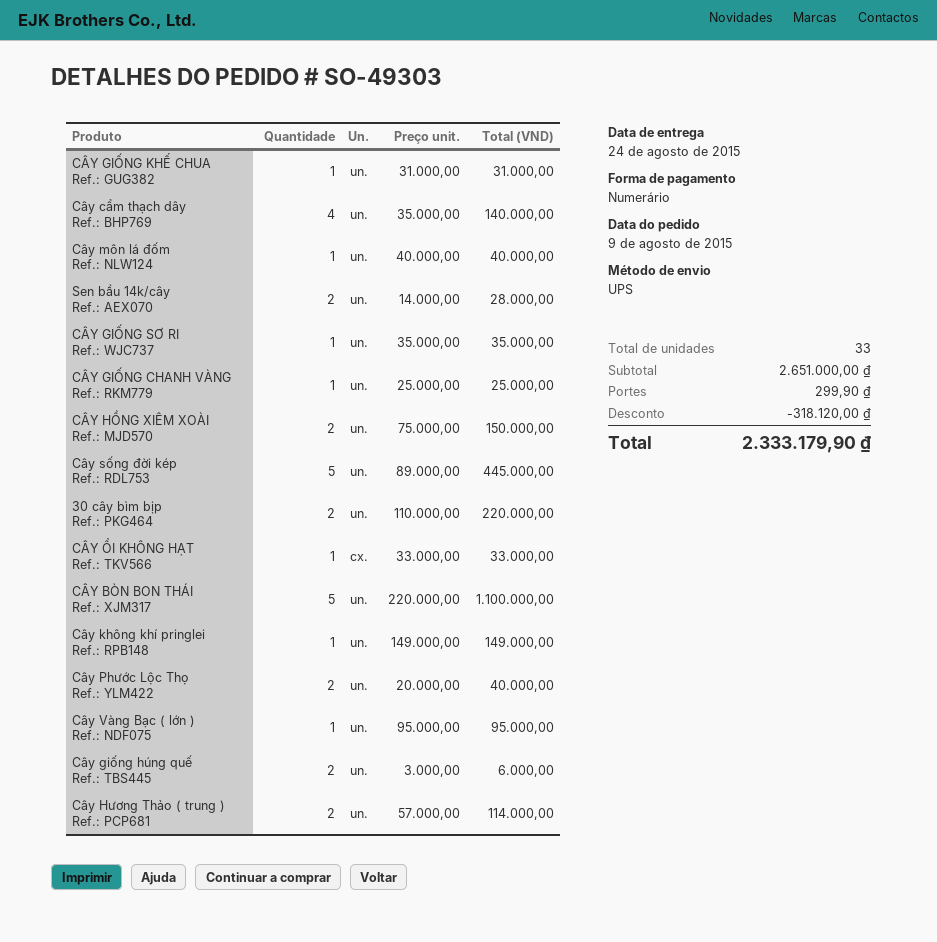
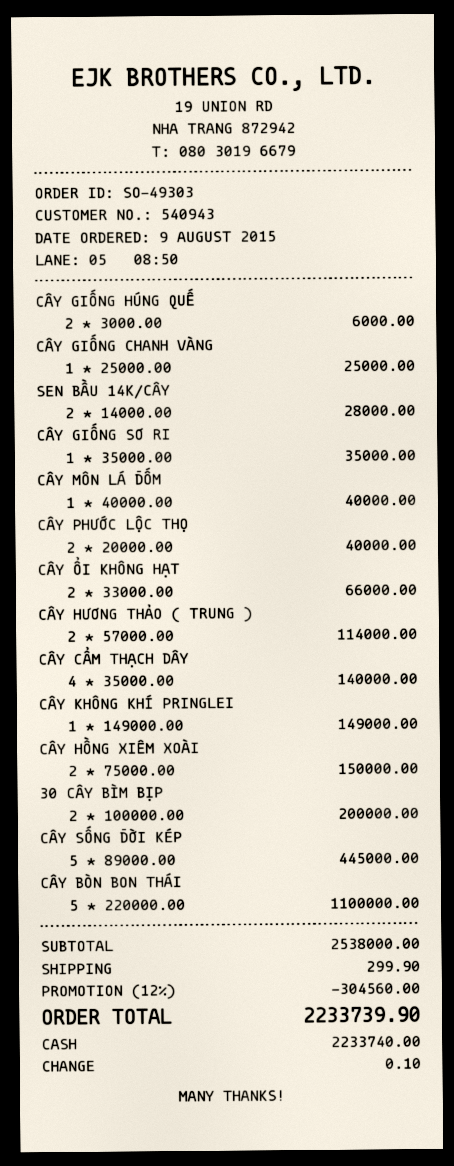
CÂY GIỐNG KHẾ CHUA: 1 x 31000.00 = 31000.00 -> none
30 cây bìm bịp: 2 x 110000.00 = 220000.00 -> 2 x 100000.00 = 200000.00
CÂY ỔI KHÔNG HẠT: 1 x 33000.00 = 33000.00 -> 2 x 33000.00 = 66000.00
Cây Vàng Bạc ( lớn ): 1 x 95000.00 = 95000.00 -> none
subtotal: 2651000.00 -> 2538000.00
discount: 318120.00 -> 304560.00
total: 2333179.90 -> 2233739.90

